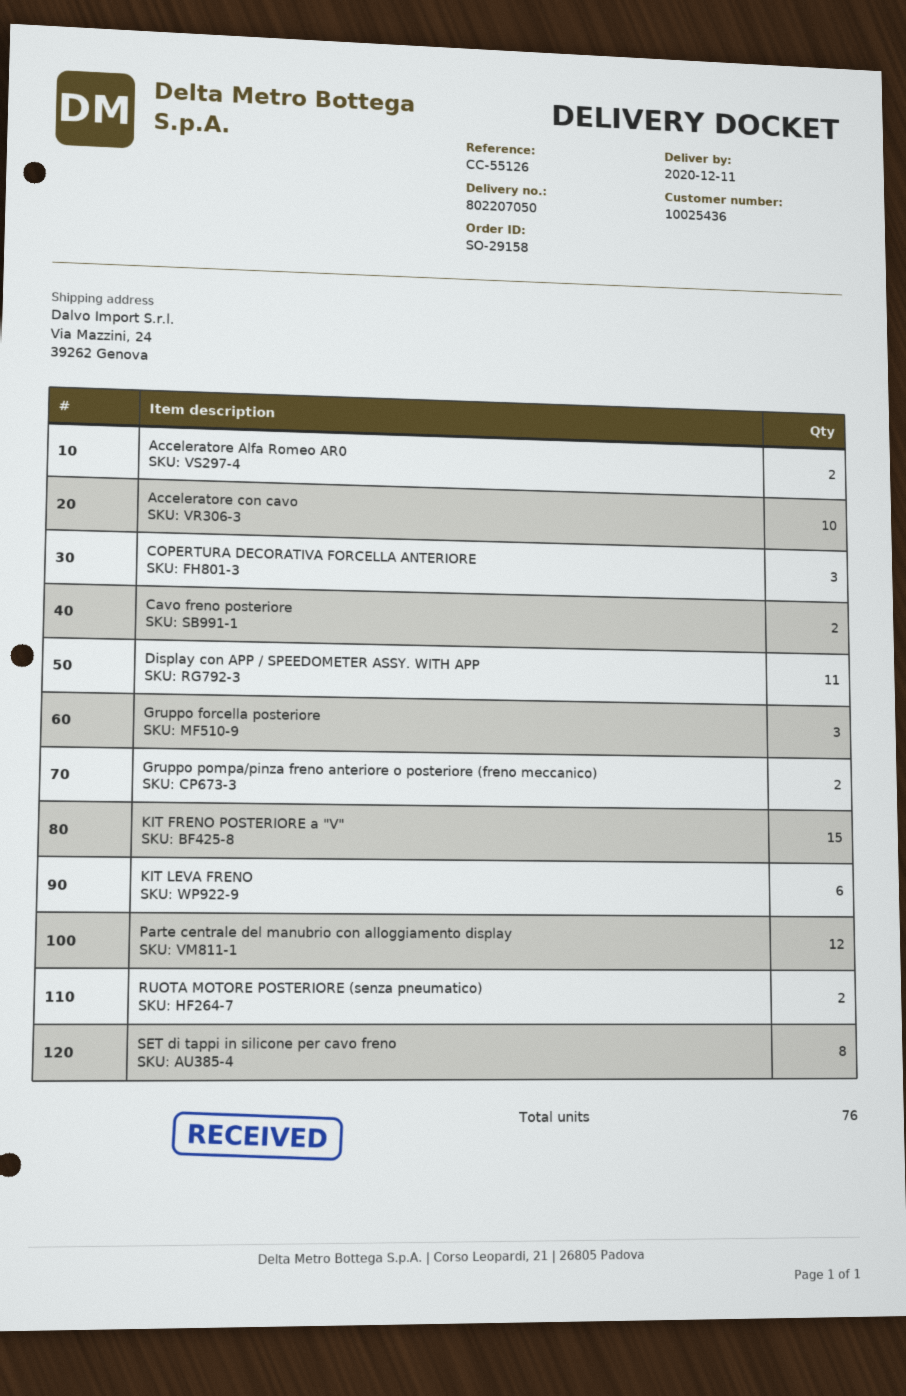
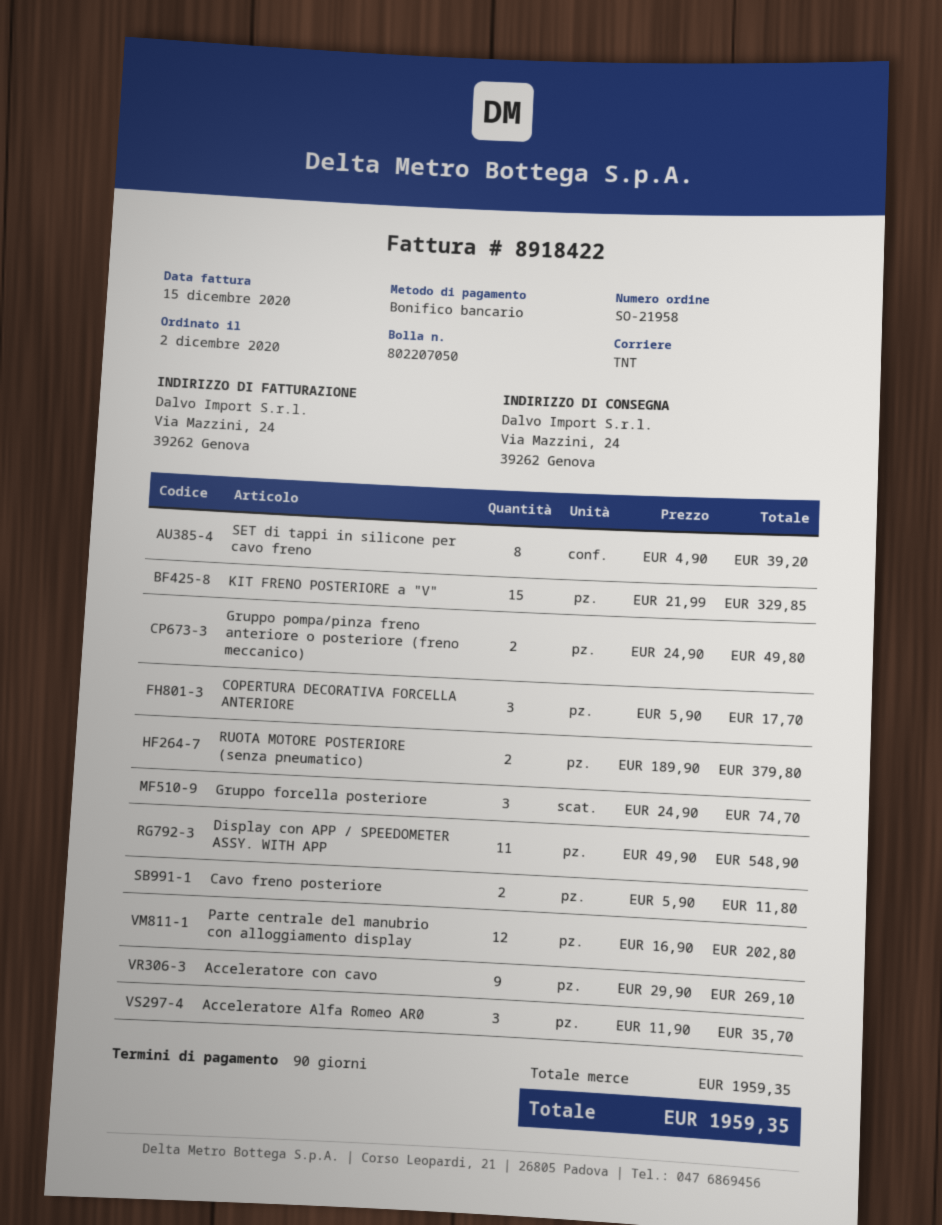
order number: SO-29158 -> SO-21958
Acceleratore Alfa Romeo AR0: 2 -> 3
Acceleratore con cavo: 10 -> 9
KIT LEVA FRENO: 6 -> none

